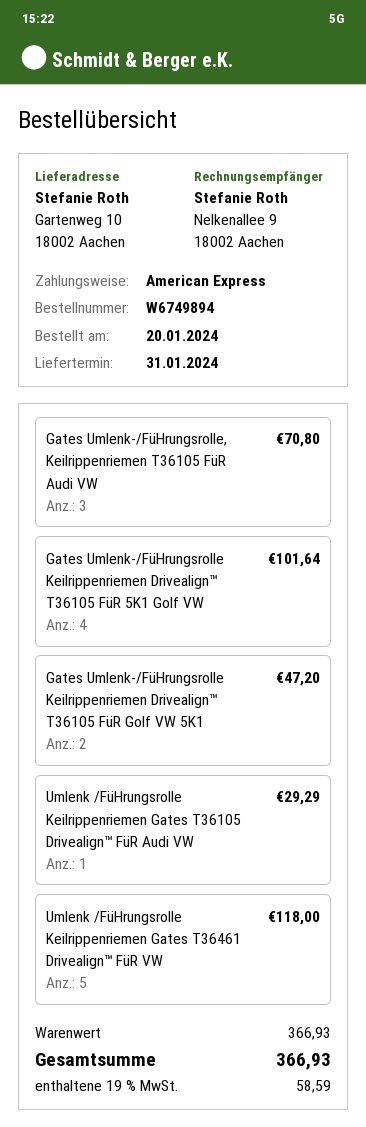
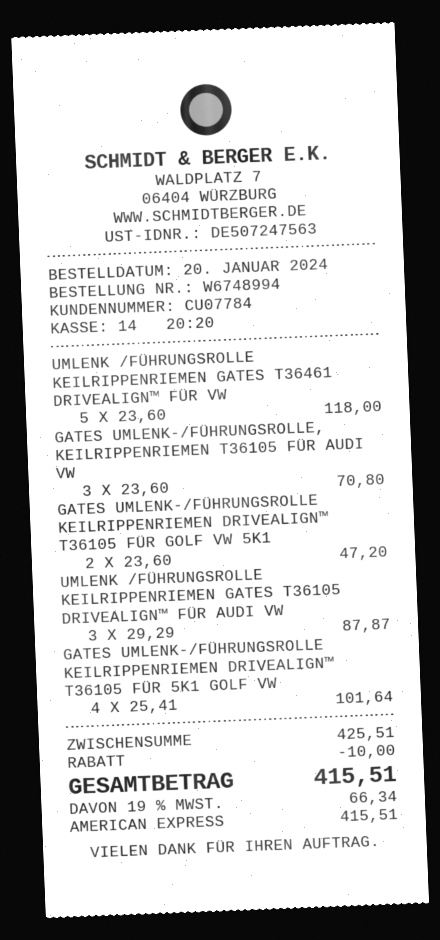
order number: W6749894 -> W6748994
Umlenk /FüHrungsrolle Keilrippenriemen Gates T36105 Drivealign™ FüR Audi VW: 1 for 29.29 -> 3 for 87.87
subtotal: 366.93 -> 425.51
discount: none -> 10.00
tax: 19% = 58.59 -> 19% = 66.34
total: 366.93 -> 415.51

